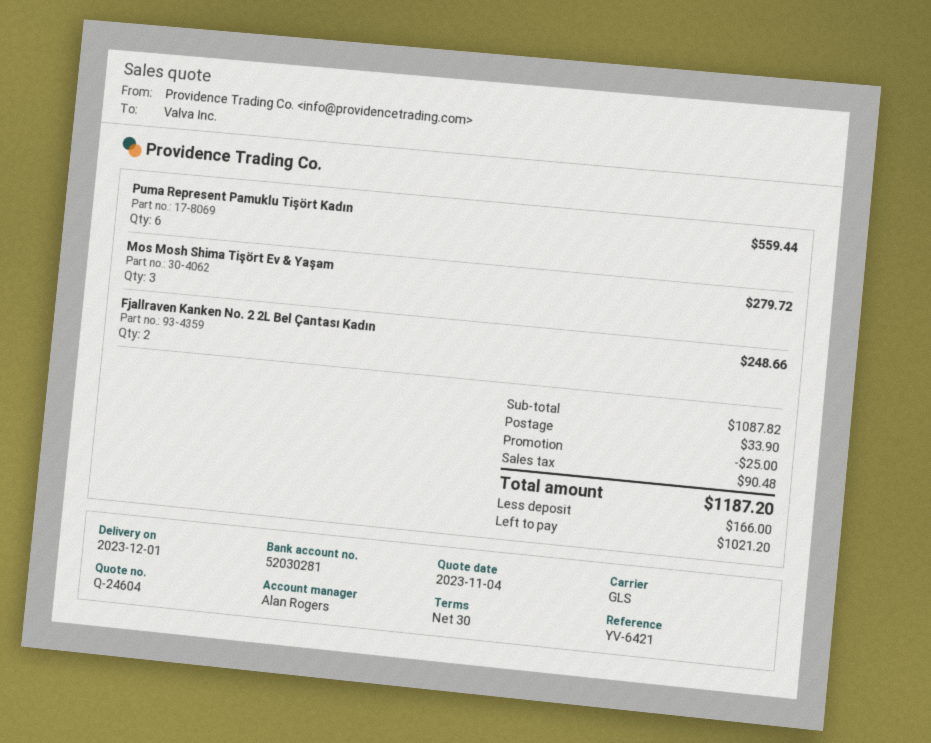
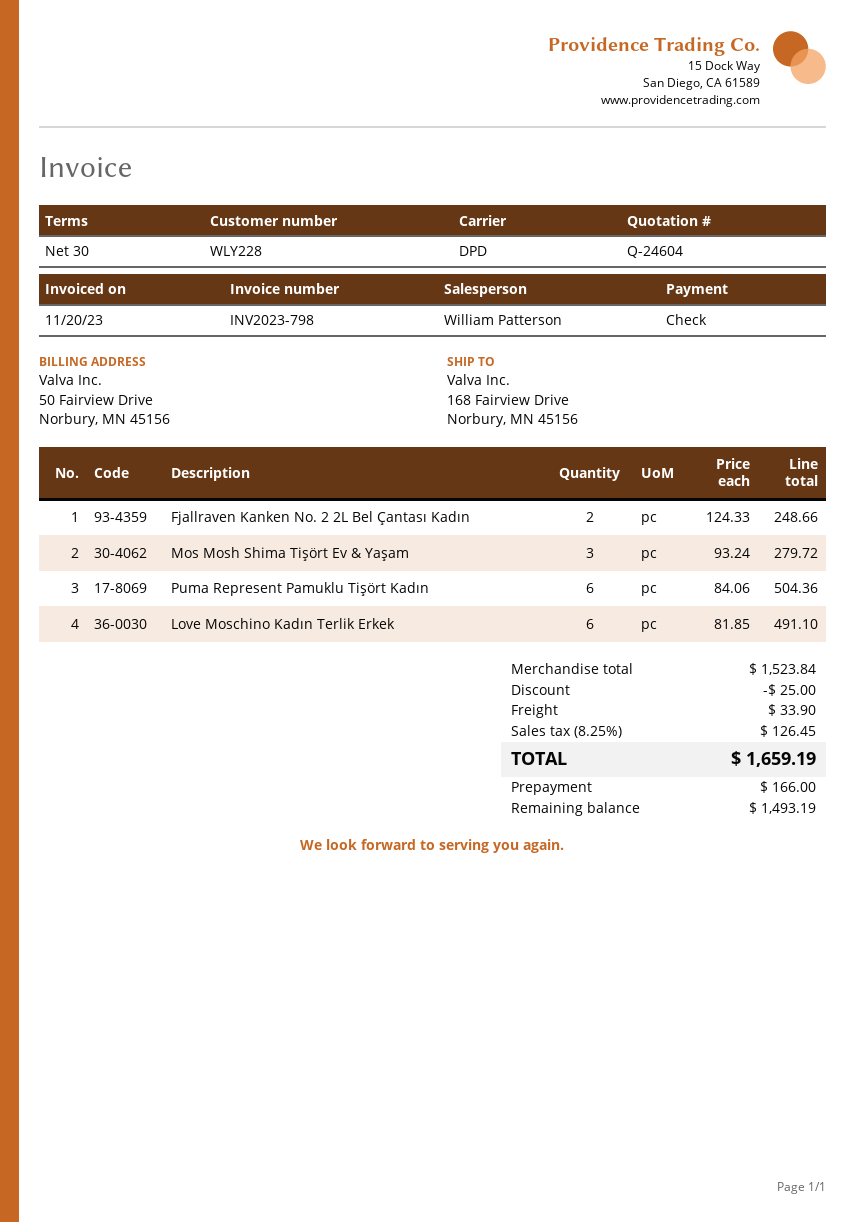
sales rep: Alan Rogers -> William Patterson
shipping method: GLS -> DPD
Puma Represent Pamuklu Tişört Kadın: 6 for 559.44 -> 6 for 504.36
Love Moschino Kadın Terlik Erkek: none -> 6 for 491.10
subtotal: 1087.82 -> 1523.84
tax: 90.48 -> 126.45
total: 1187.20 -> 1659.19
balance: 1021.20 -> 1493.19

